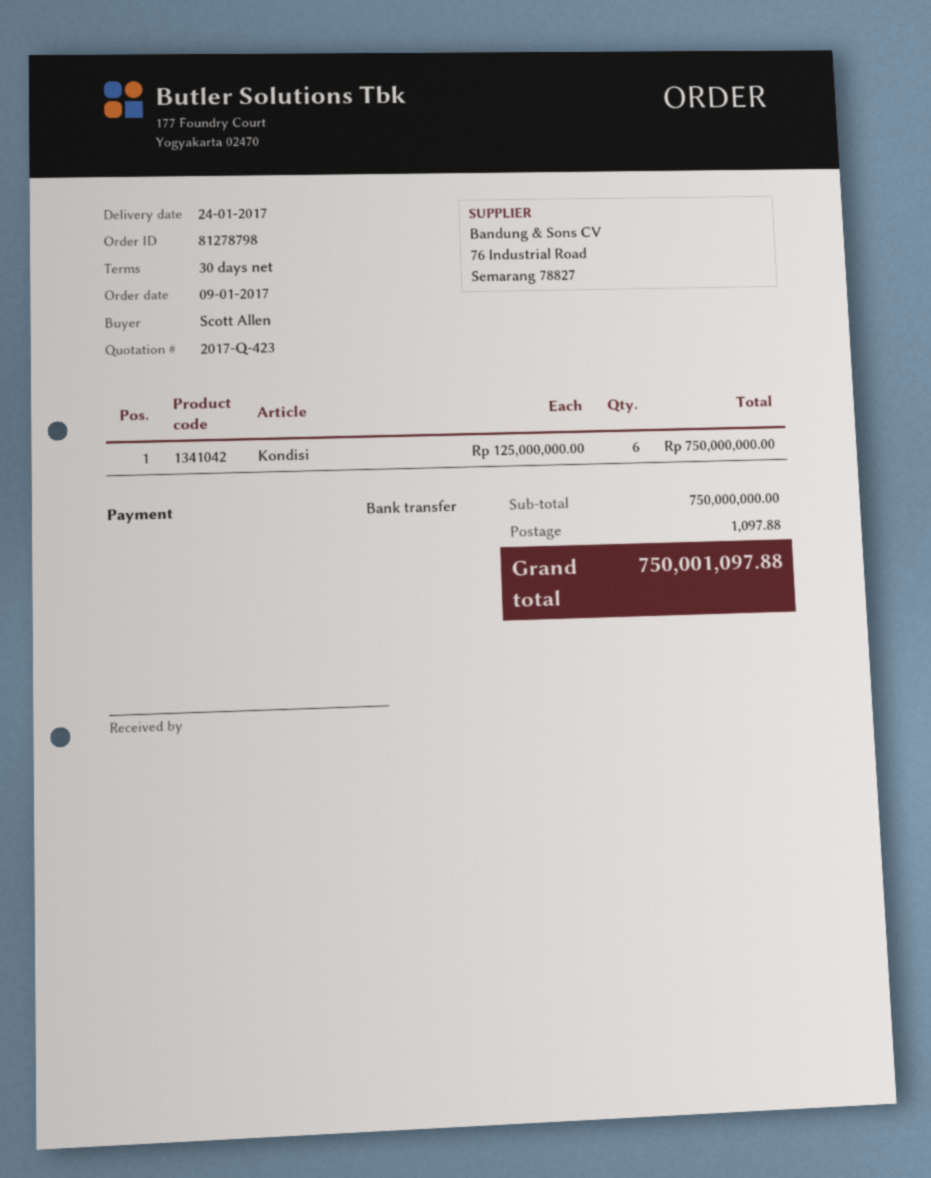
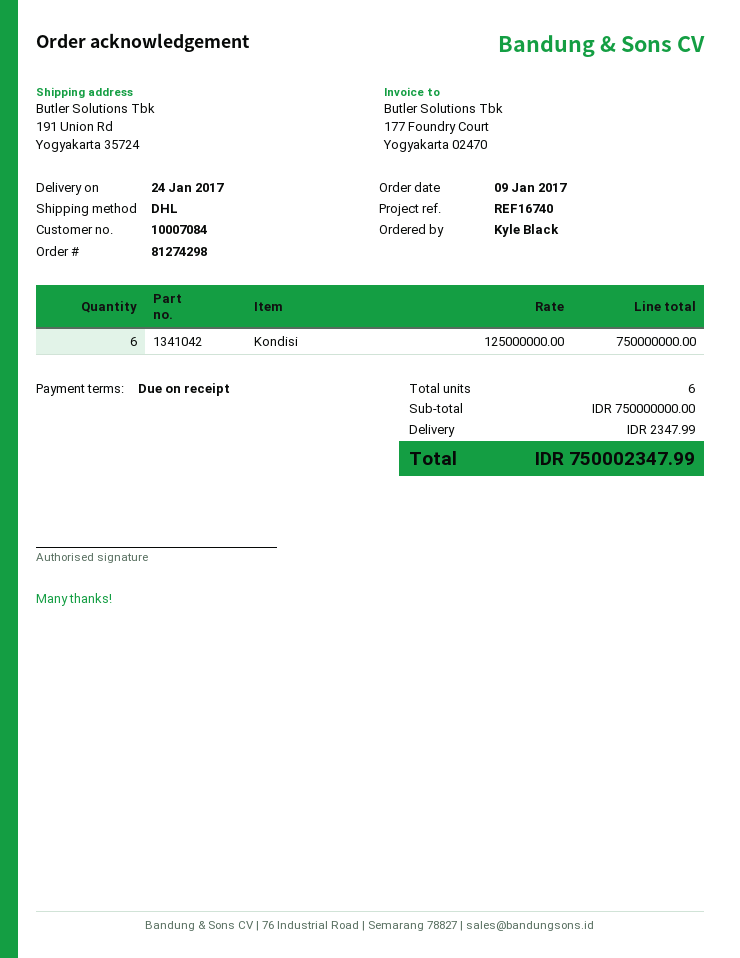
order number: 81278798 -> 81274298
payment terms: 30 days -> on receipt
ordered by: Scott Allen -> Kyle Black
shipping: 1097.88 -> 2347.99
total: 750001097.88 -> 750002347.99

